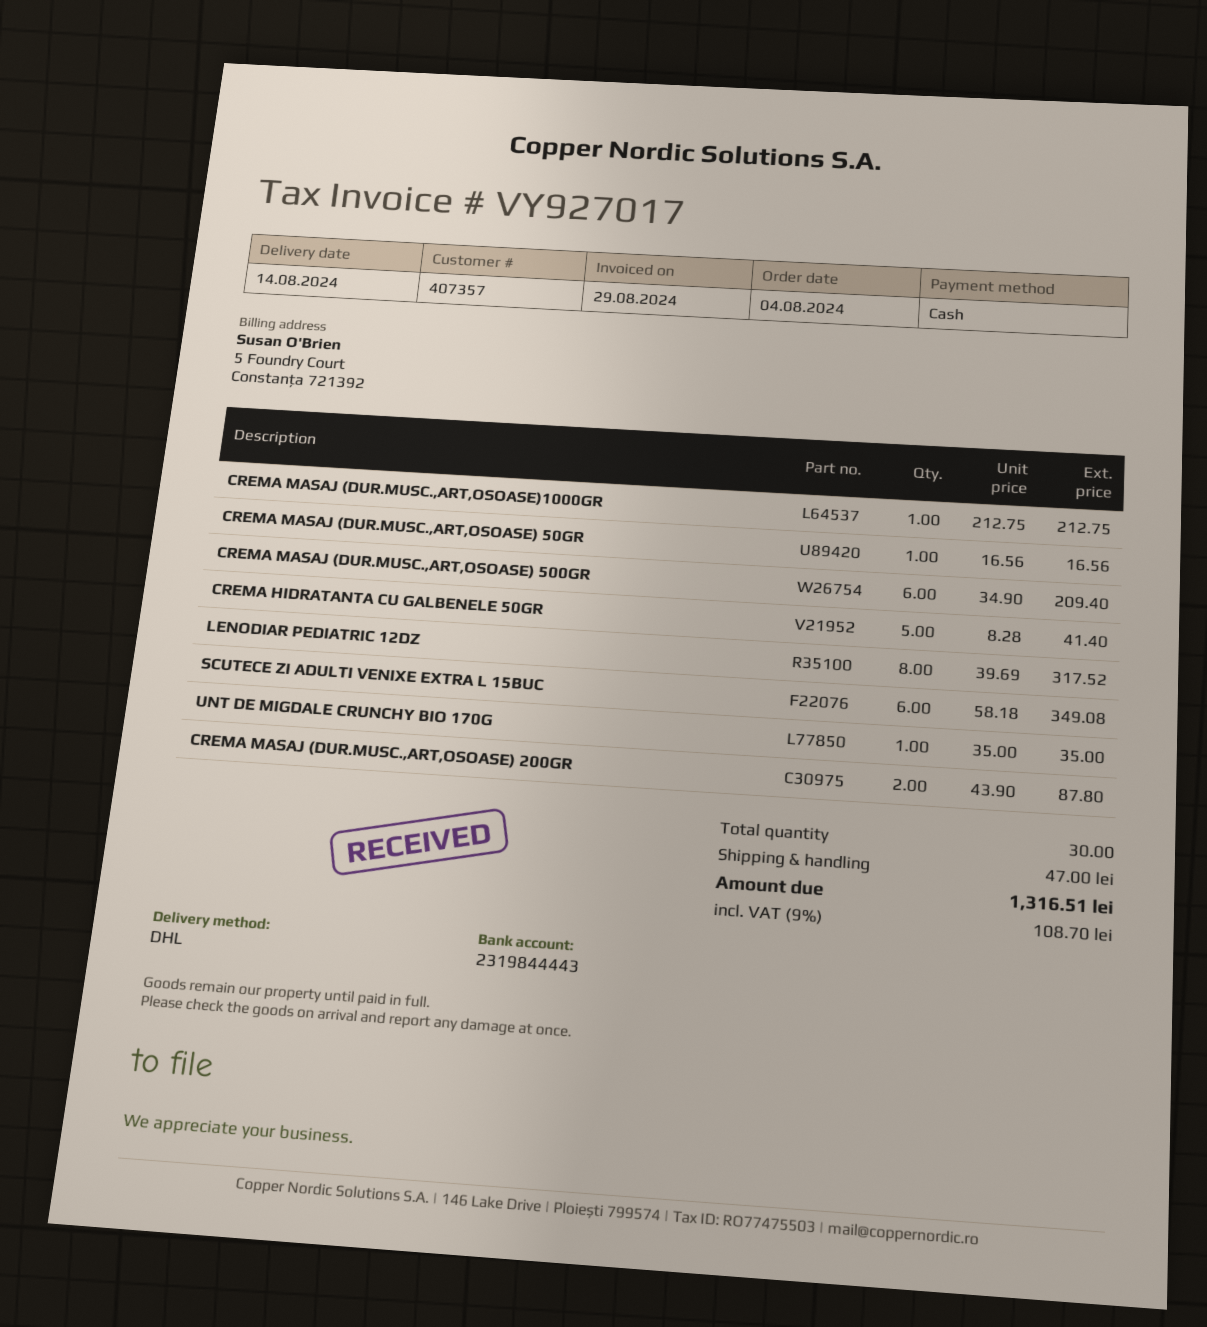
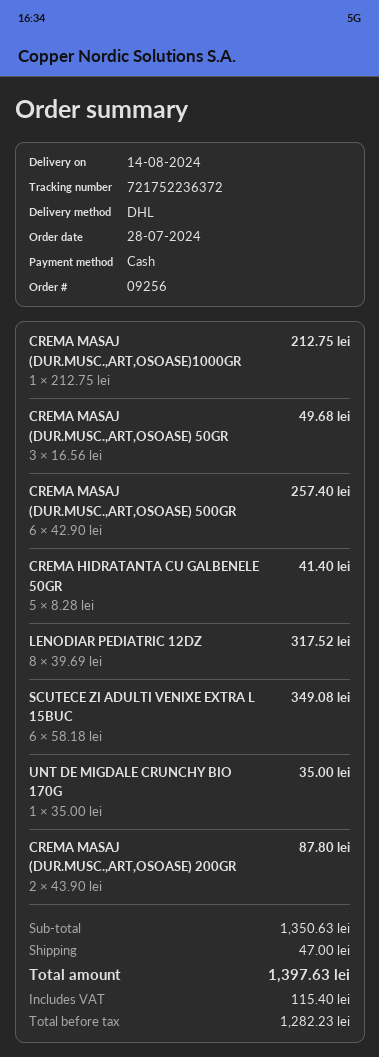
order date: 2024-08-04 -> 2024-07-28
CREMA MASAJ (DUR.MUSC.,ART,OSOASE) 50GR: 1 x 16.56 = 16.56 -> 3 x 16.56 = 49.68
CREMA MASAJ (DUR.MUSC.,ART,OSOASE) 500GR: 6 x 34.90 = 209.40 -> 6 x 42.90 = 257.40
tax: 108.70 -> 115.40
total: 1316.51 -> 1397.63

